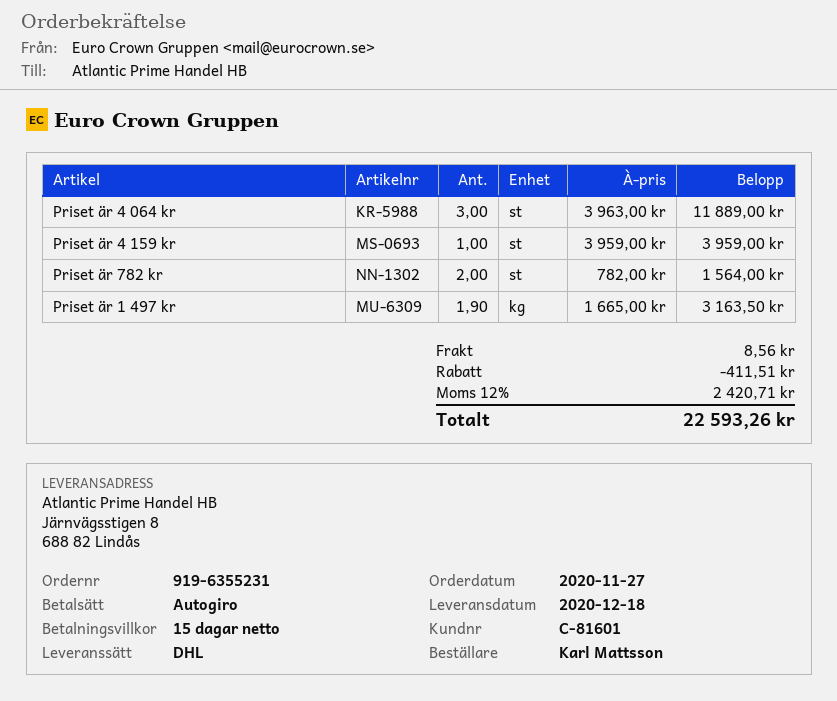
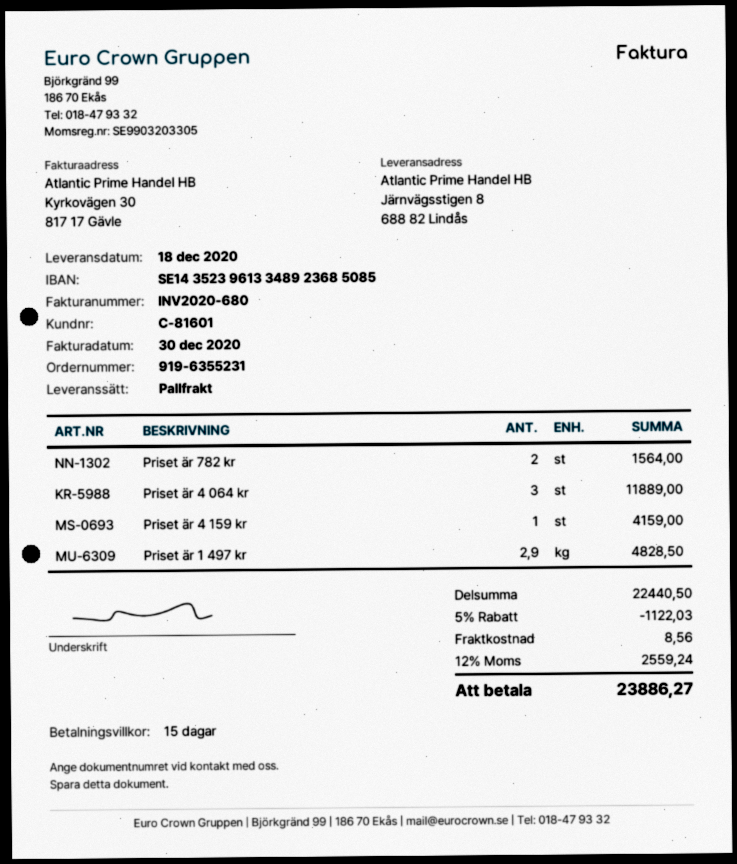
shipping method: DHL -> pallet freight
Priset är 4 159 kr: 1 for 3959.00 -> 1 for 4159.00
Priset är 1 497 kr: 1.9 for 3163.50 -> 2.9 for 4828.50
discount: 411.51 -> 1122.03
tax: 12% = 2420.71 -> 12% = 2559.24
total: 22593.26 -> 23886.27

